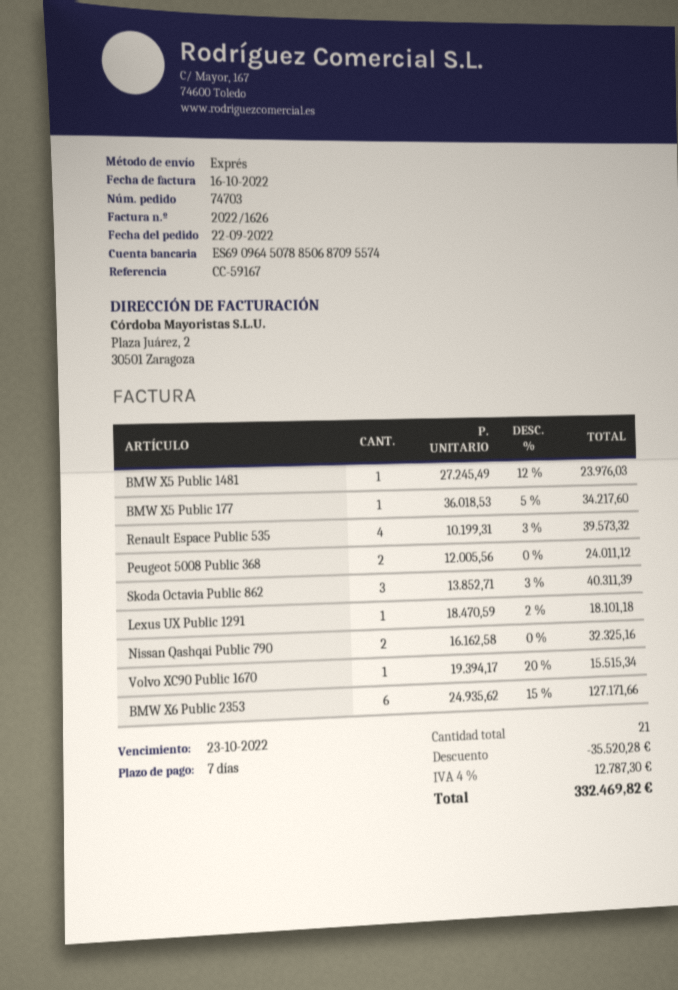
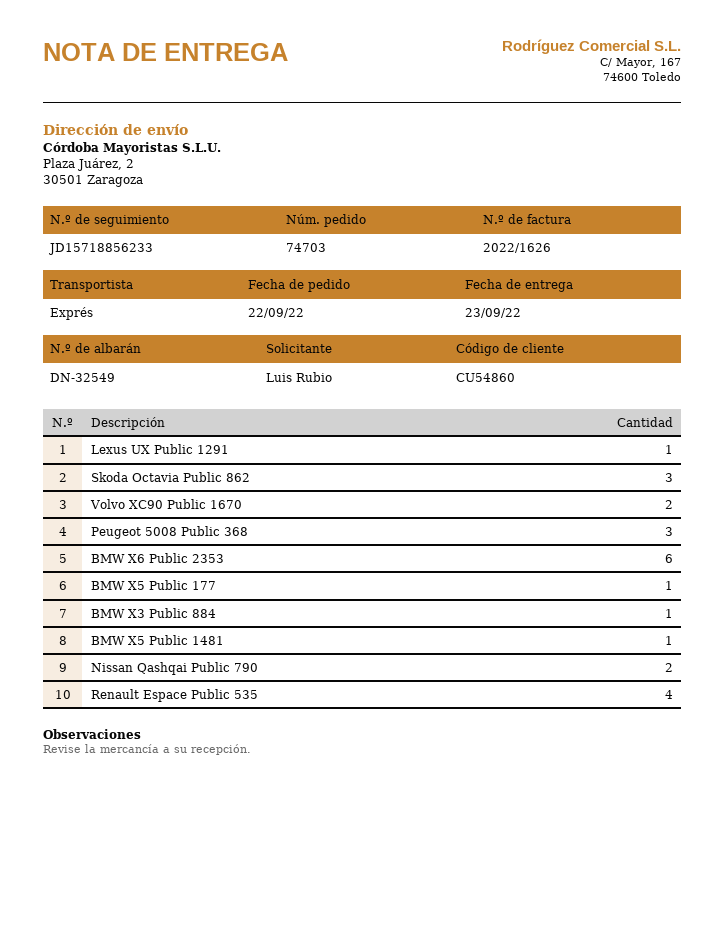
Peugeot 5008 Public 368: 2 -> 3
Volvo XC90 Public 1670: 1 -> 2
BMW X3 Public 884: none -> 1

